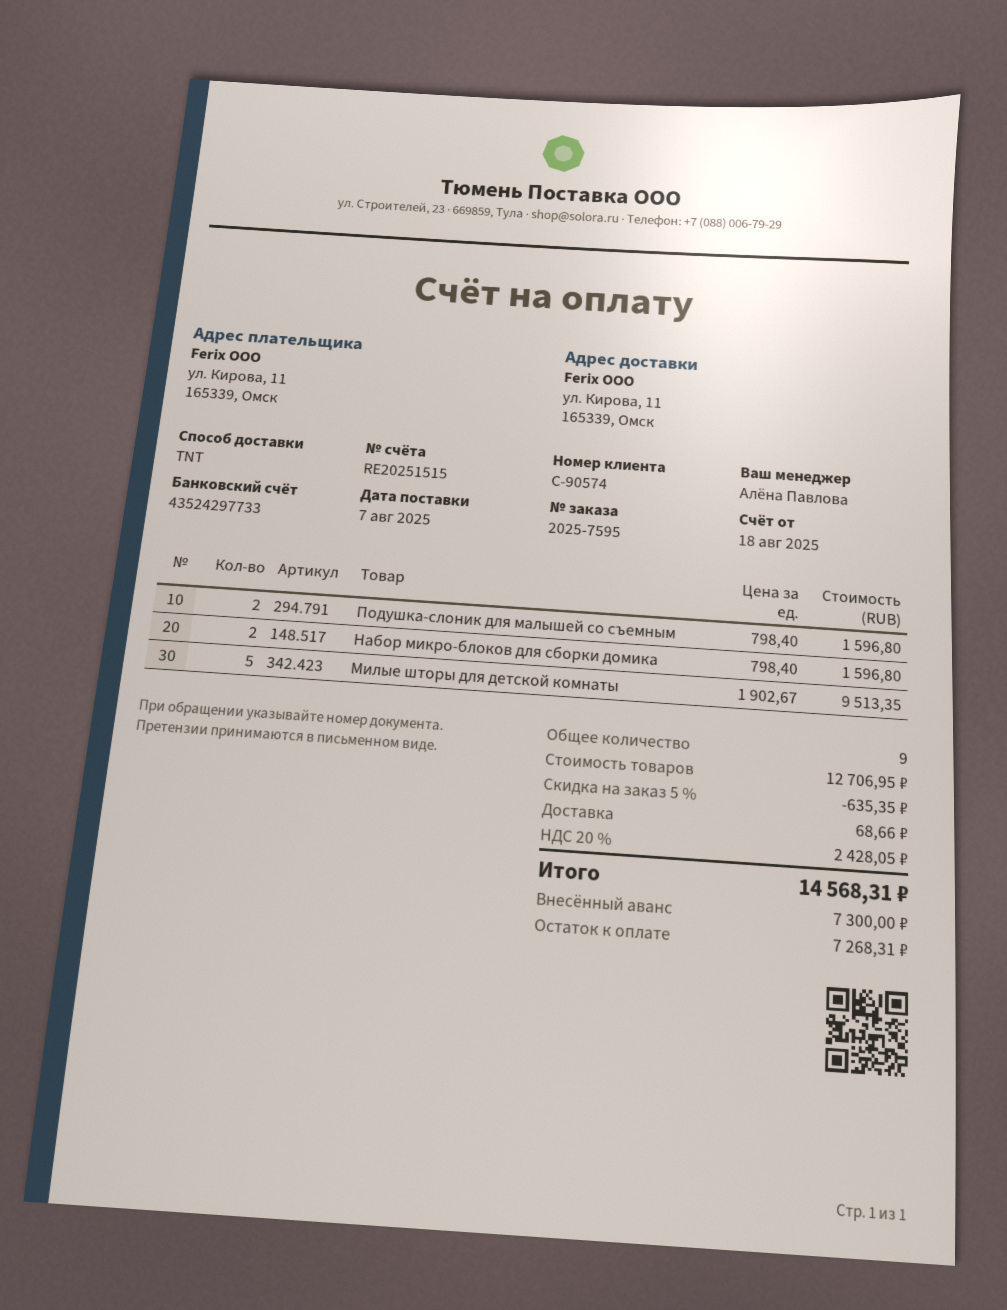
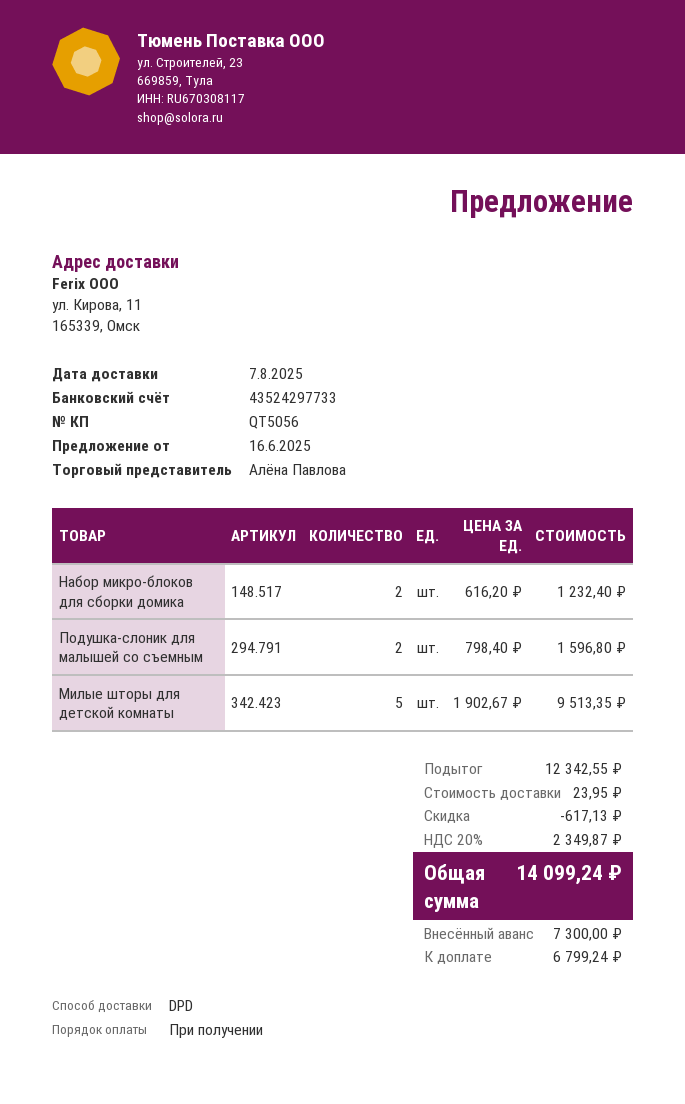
shipping method: TNT -> DPD
Набор микро-блоков для сборки домика: 2 x 798.40 = 1596.80 -> 2 x 616.20 = 1232.40
subtotal: 12706.95 -> 12342.55
discount: 635.35 -> 617.13
shipping: 68.66 -> 23.95
tax: 20% = 2428.05 -> 20% = 2349.87
total: 14568.31 -> 14099.24
balance: 7268.31 -> 6799.24

